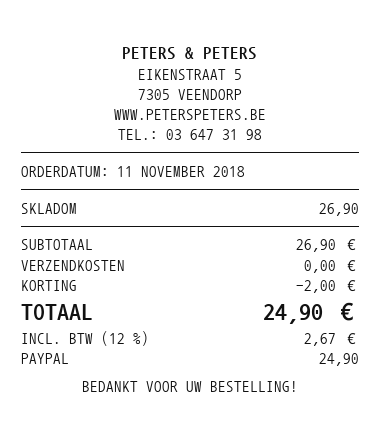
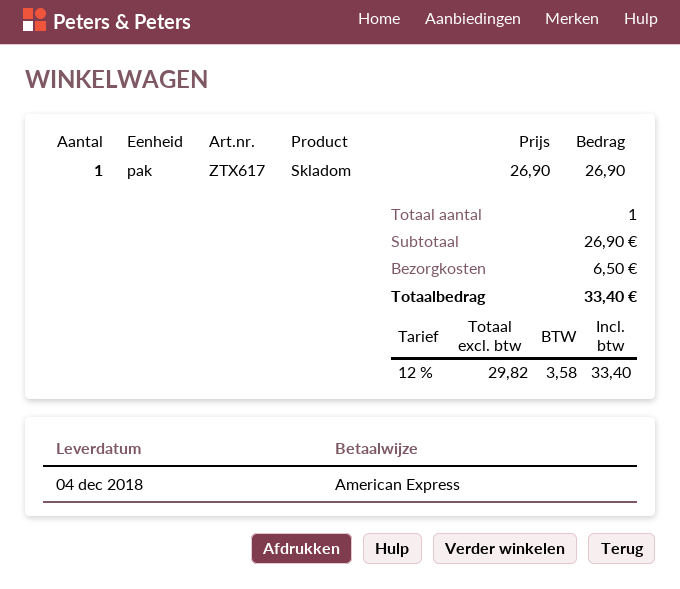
payment method: PayPal -> American Express
discount: 2.00 -> none
shipping: 0.00 -> 6.50
tax: 12% = 2.67 -> 12% = 3.58
total: 24.90 -> 33.40

